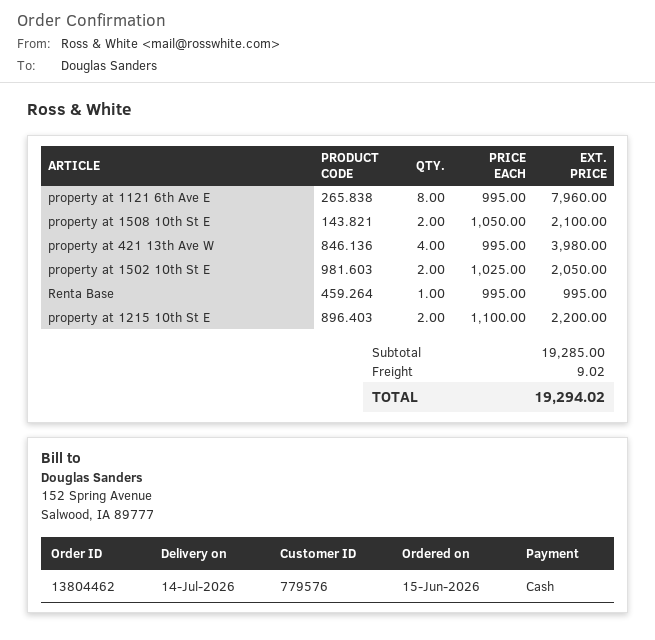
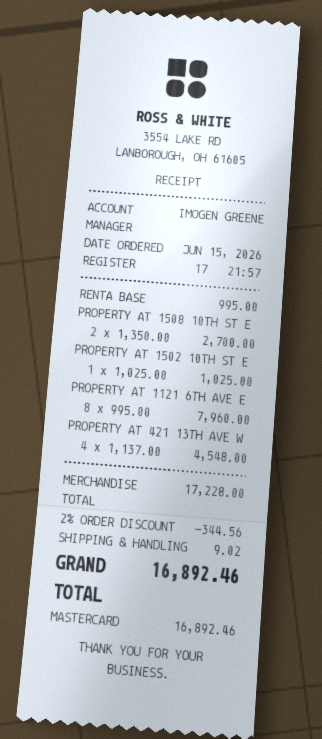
payment method: cash -> Mastercard
property at 1508 10th St E: 2 x 1050.00 = 2100.00 -> 2 x 1350.00 = 2700.00
property at 421 13th Ave W: 4 x 995.00 = 3980.00 -> 4 x 1137.00 = 4548.00
property at 1502 10th St E: 2 x 1025.00 = 2050.00 -> 1 x 1025.00 = 1025.00
property at 1215 10th St E: 2 x 1100.00 = 2200.00 -> none
subtotal: 19285.00 -> 17228.00
discount: none -> 2% = 344.56
total: 19294.02 -> 16892.46

